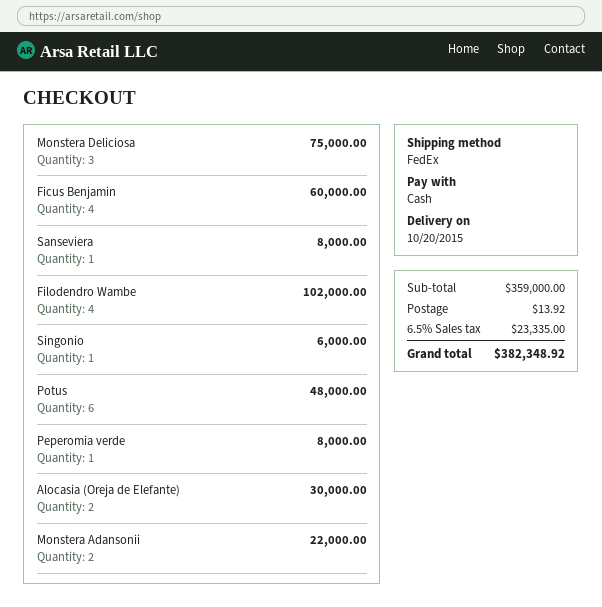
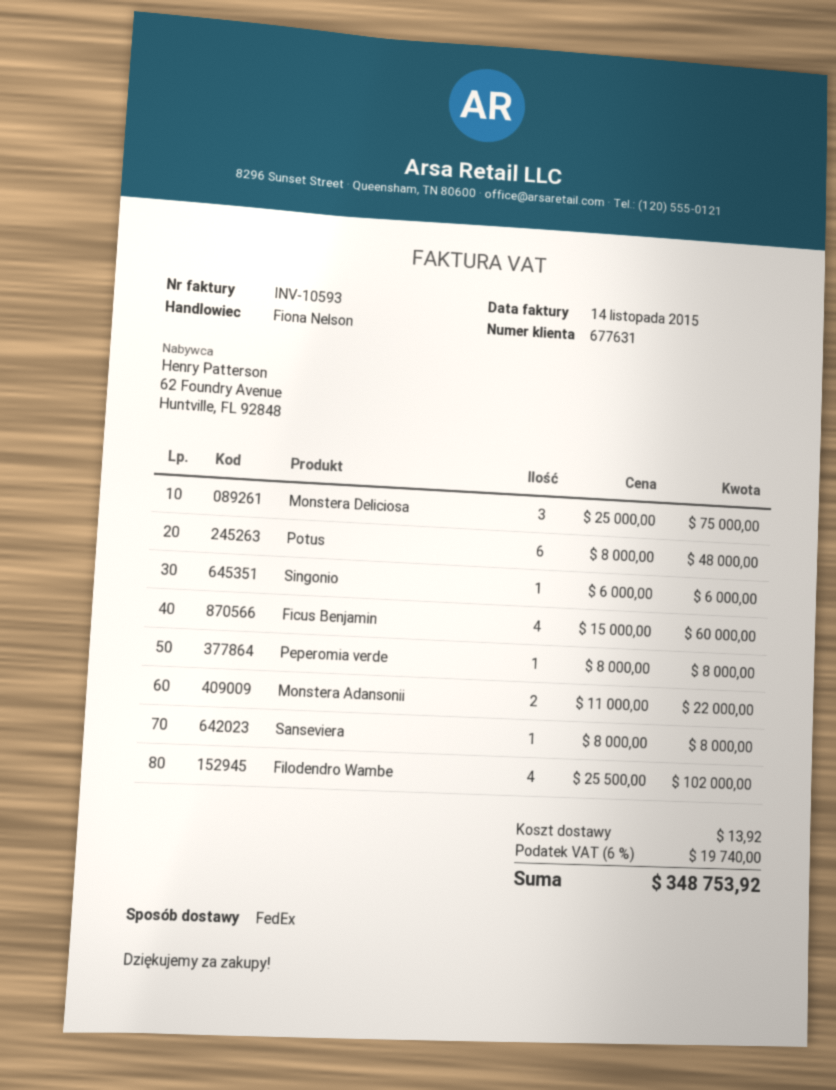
Alocasia (Oreja de Elefante): 2 for 30000.00 -> none
tax: 6.5% = 23335.00 -> 6% = 19740.00
total: 382348.92 -> 348753.92

